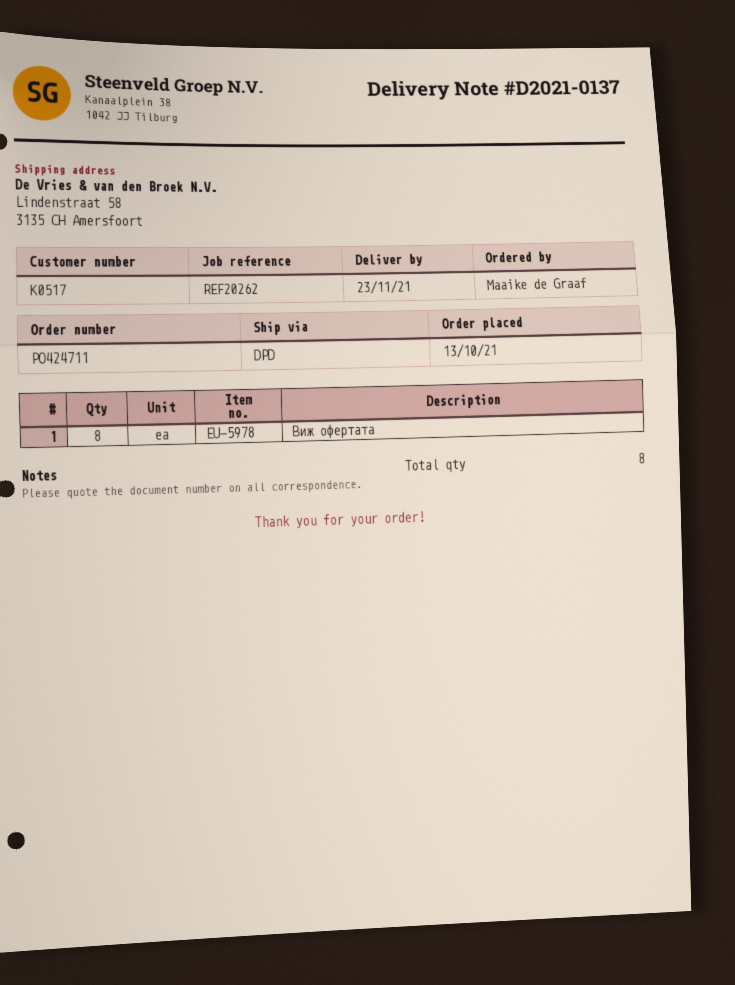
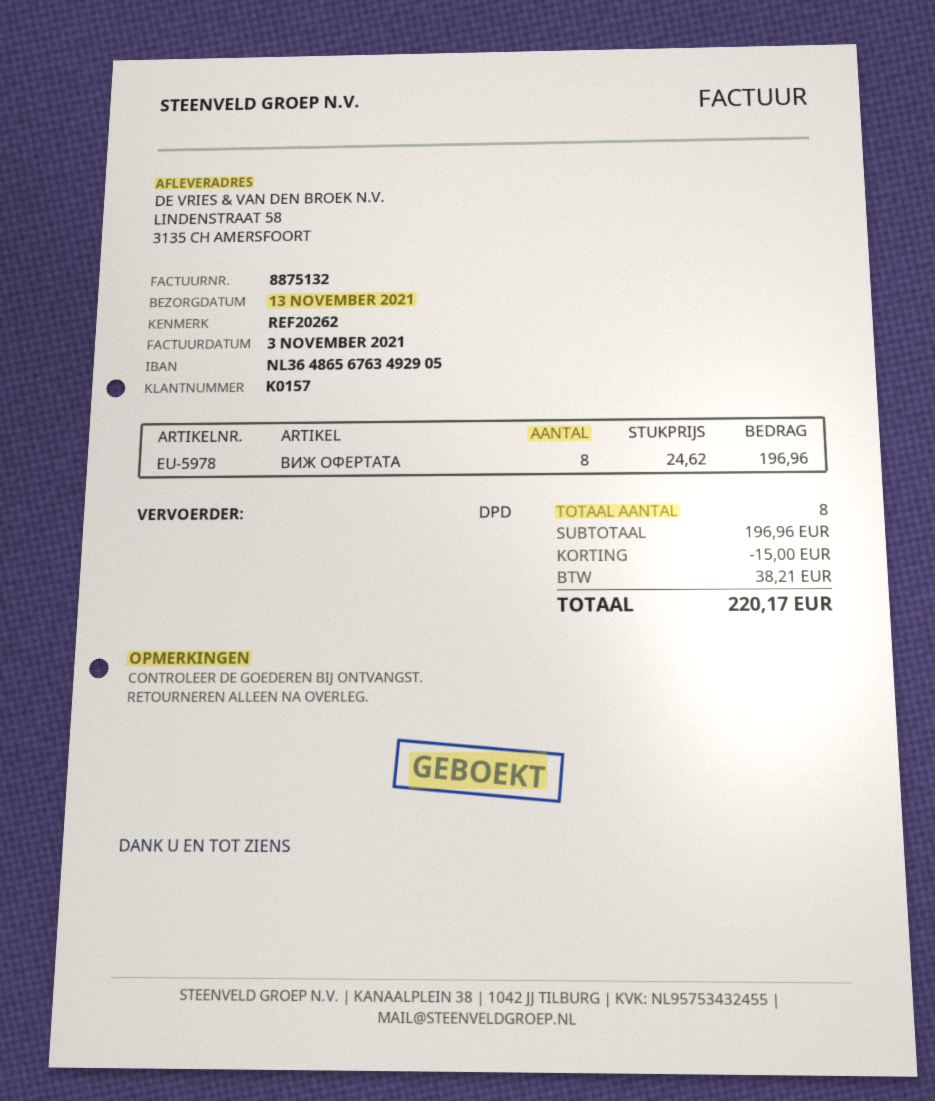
delivery date: 2021-11-23 -> 2021-11-13
customer number: K0517 -> K0157

